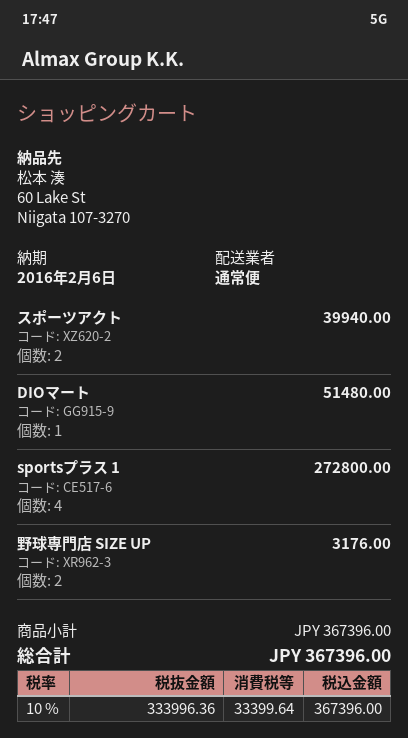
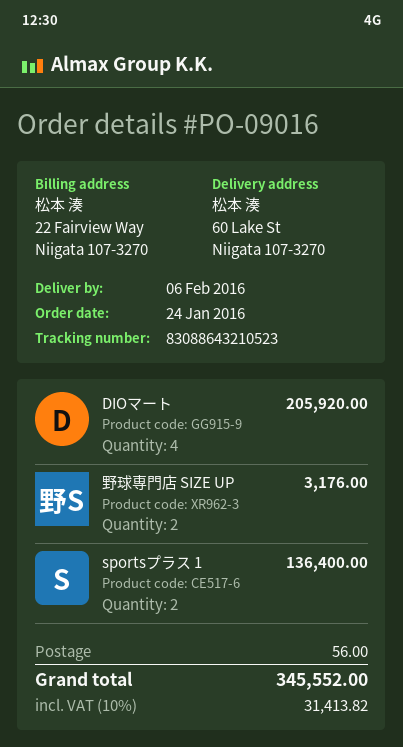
スポーツアクト: 2 for 39940.00 -> none
DIOマート: 1 for 51480.00 -> 4 for 205920.00
sportsプラス 1: 4 for 272800.00 -> 2 for 136400.00
shipping: none -> 56.00
tax: 10% = 33399.64 -> 10% = 31413.82
total: 367396.00 -> 345552.00

